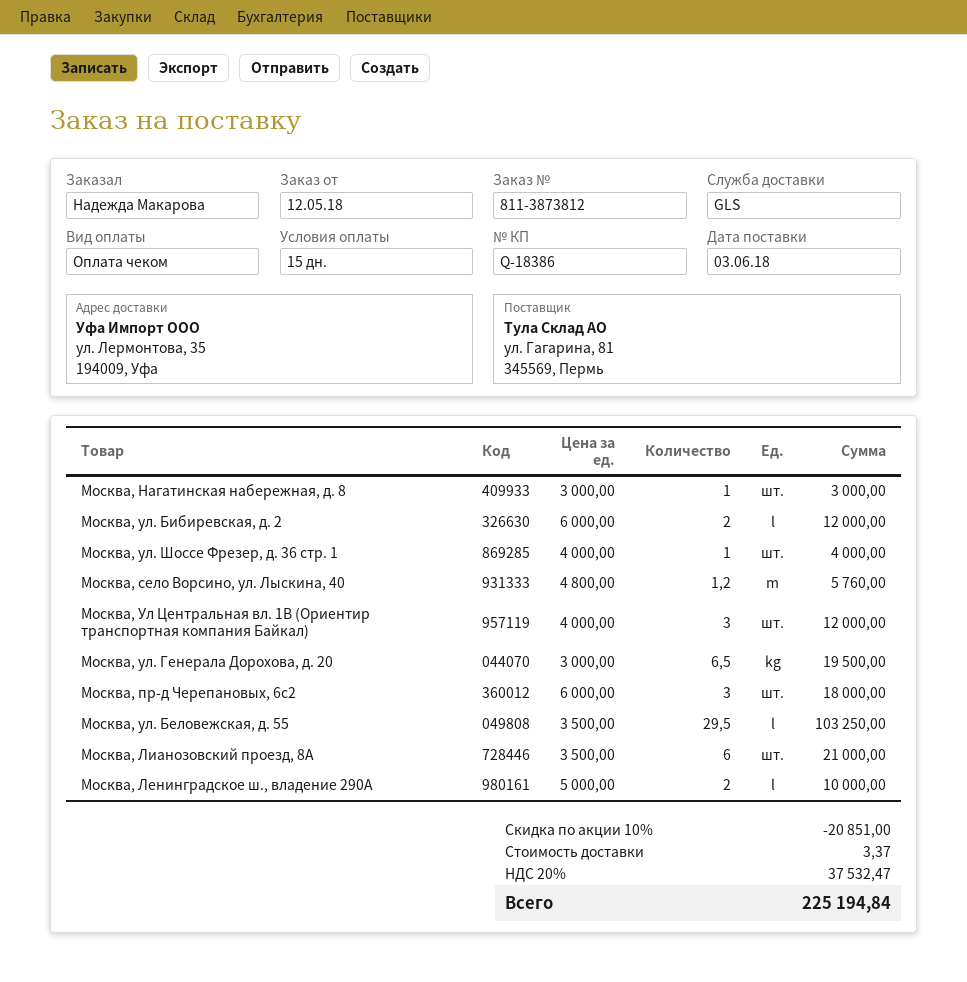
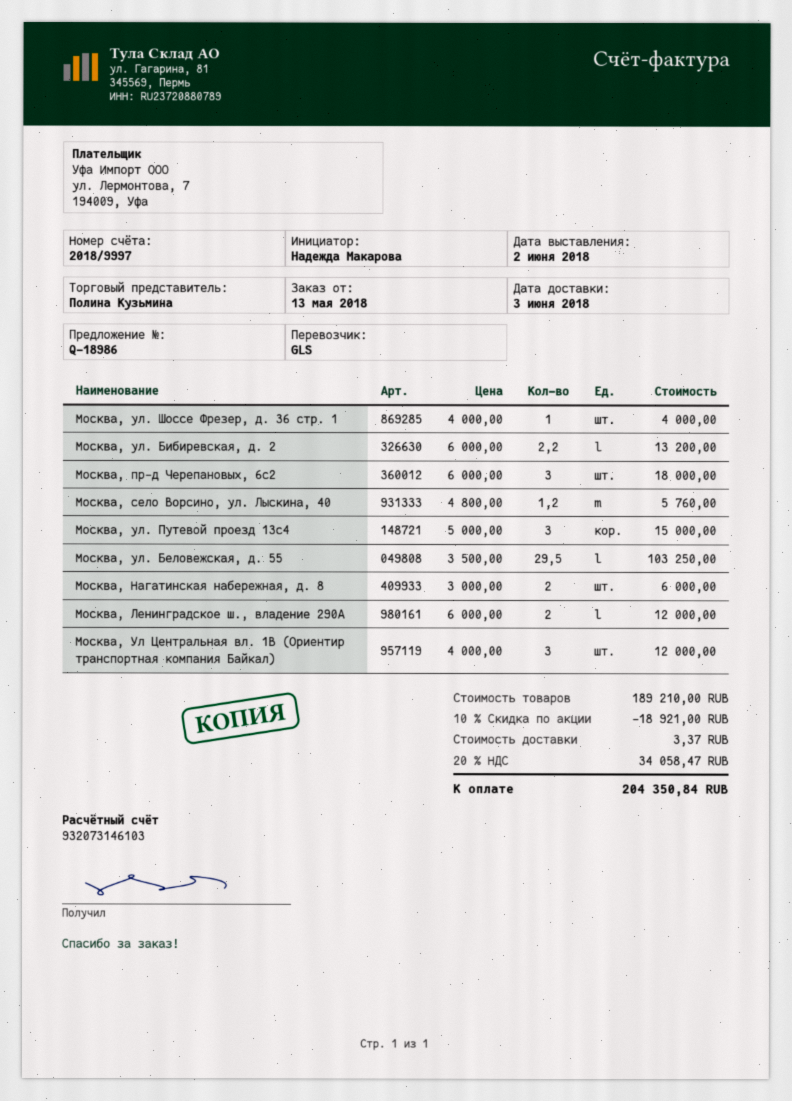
quote number: Q-18386 -> Q-18986
order date: 2018-05-12 -> 2018-05-13
Москва, Нагатинская набережная, д. 8: 1 x 3000.00 = 3000.00 -> 2 x 3000.00 = 6000.00
Москва, ул. Бибиревская, д. 2: 2 x 6000.00 = 12000.00 -> 2.2 x 6000.00 = 13200.00
Москва, ул. Генерала Дорохова, д. 20: 6.5 x 3000.00 = 19500.00 -> none
Москва, Лианозовский проезд, 8А: 6 x 3500.00 = 21000.00 -> none
Москва, Ленинградское ш., владение 290А: 2 x 5000.00 = 10000.00 -> 2 x 6000.00 = 12000.00
Москва, ул. Путевой проезд 13с4: none -> 3 x 5000.00 = 15000.00
discount: 10% = 20851.00 -> 10% = 18921.00
tax: 20% = 37532.47 -> 20% = 34058.47
total: 225194.84 -> 204350.84

